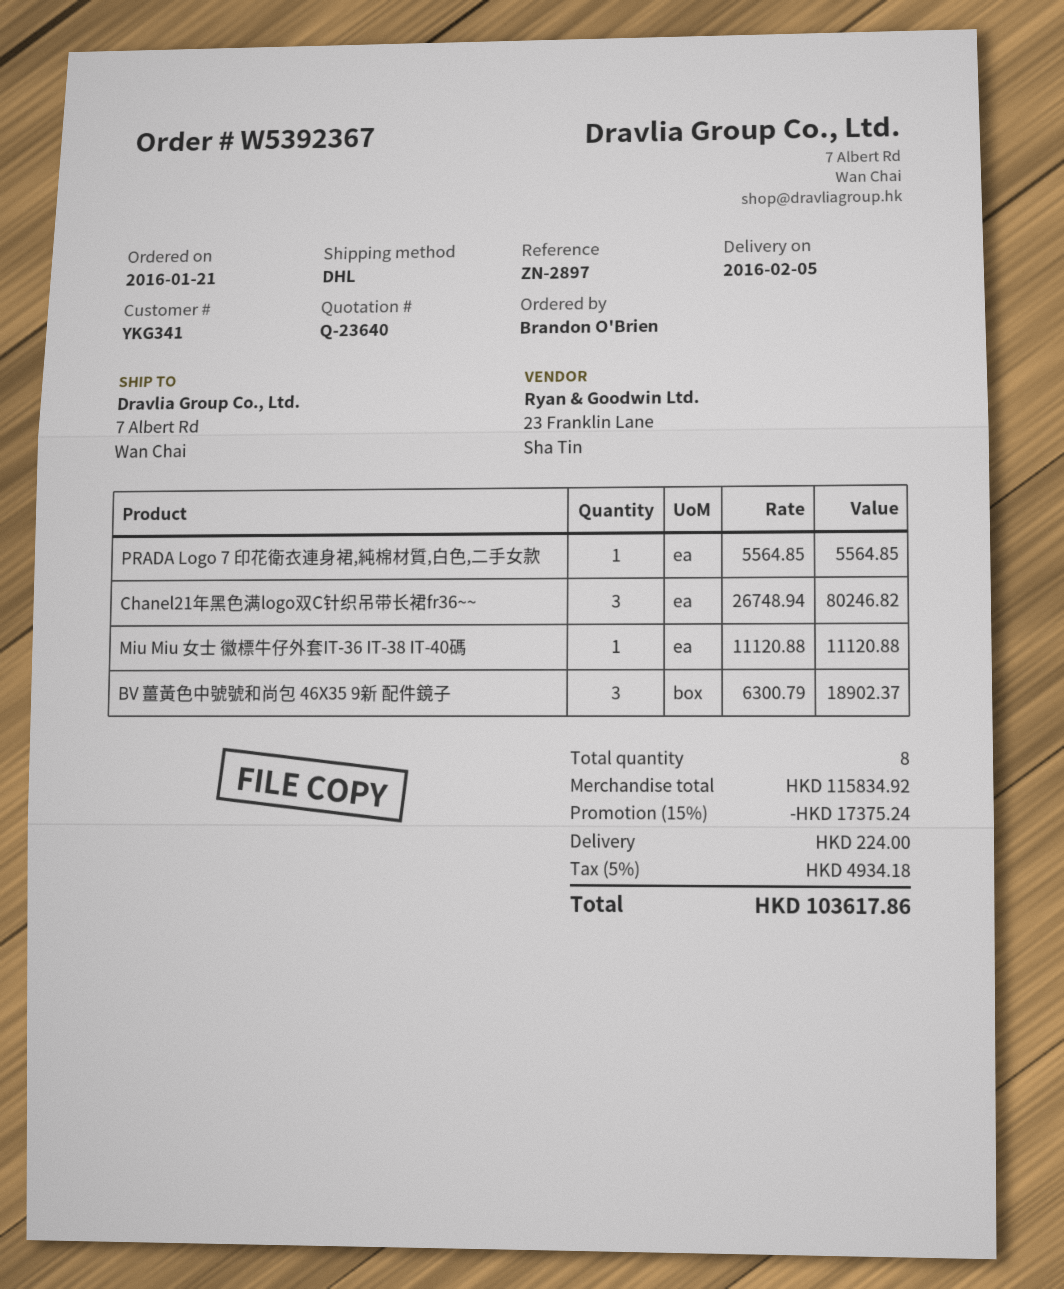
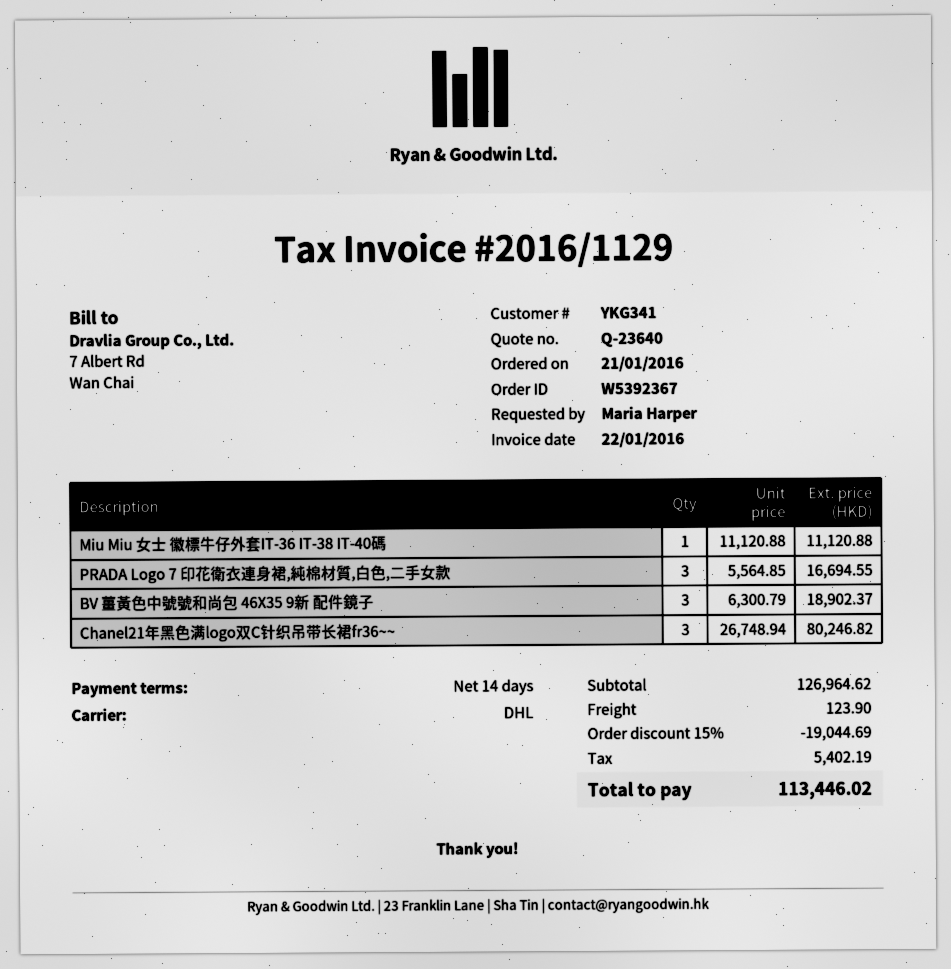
ordered by: Brandon O'Brien -> Maria Harper
PRADA Logo 7 印花衛衣連身裙,純棉材質,白色,二手女款: 1 x 5564.85 = 5564.85 -> 3 x 5564.85 = 16694.55
subtotal: 115834.92 -> 126964.62
discount: 15% = 17375.24 -> 15% = 19044.69
shipping: 224.00 -> 123.90
tax: 4934.18 -> 5402.19
total: 103617.86 -> 113446.02

